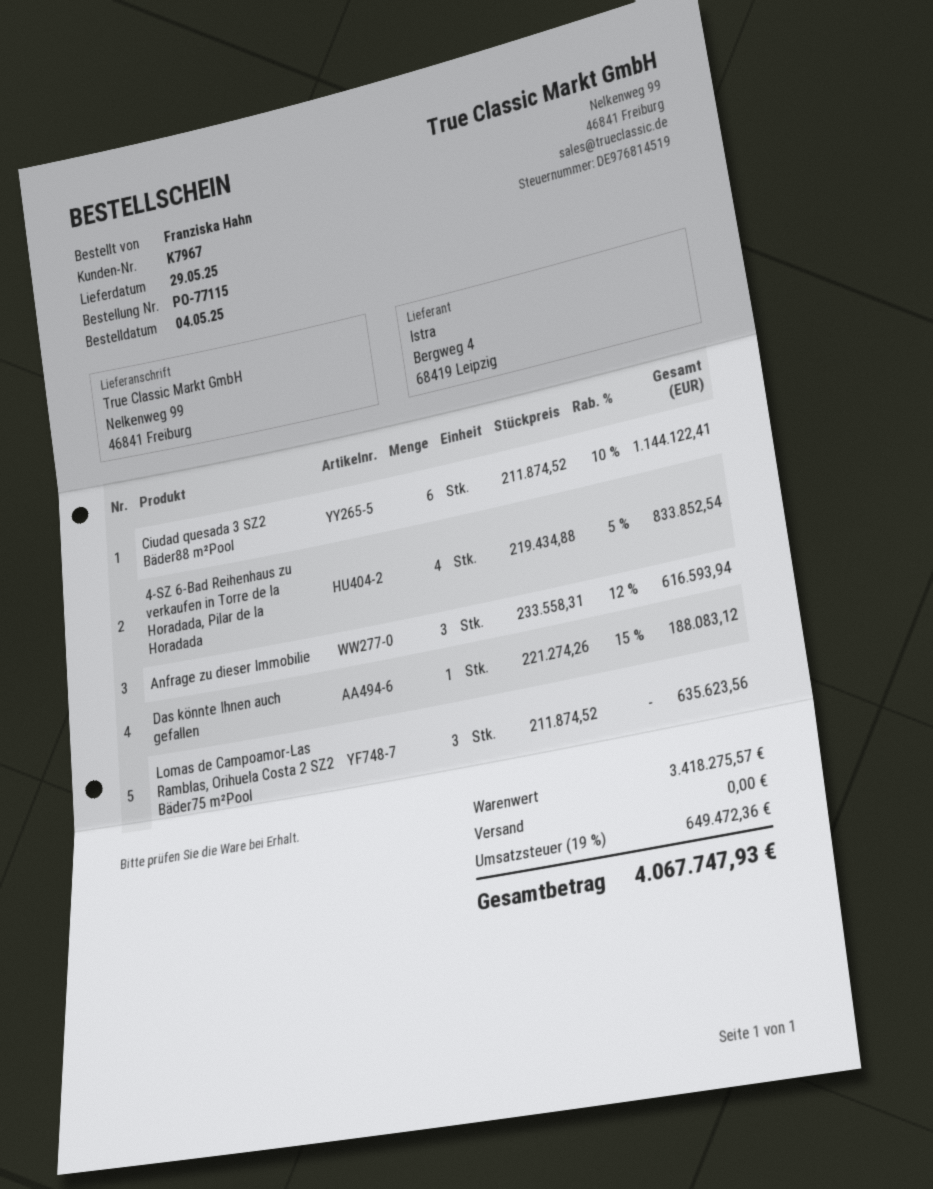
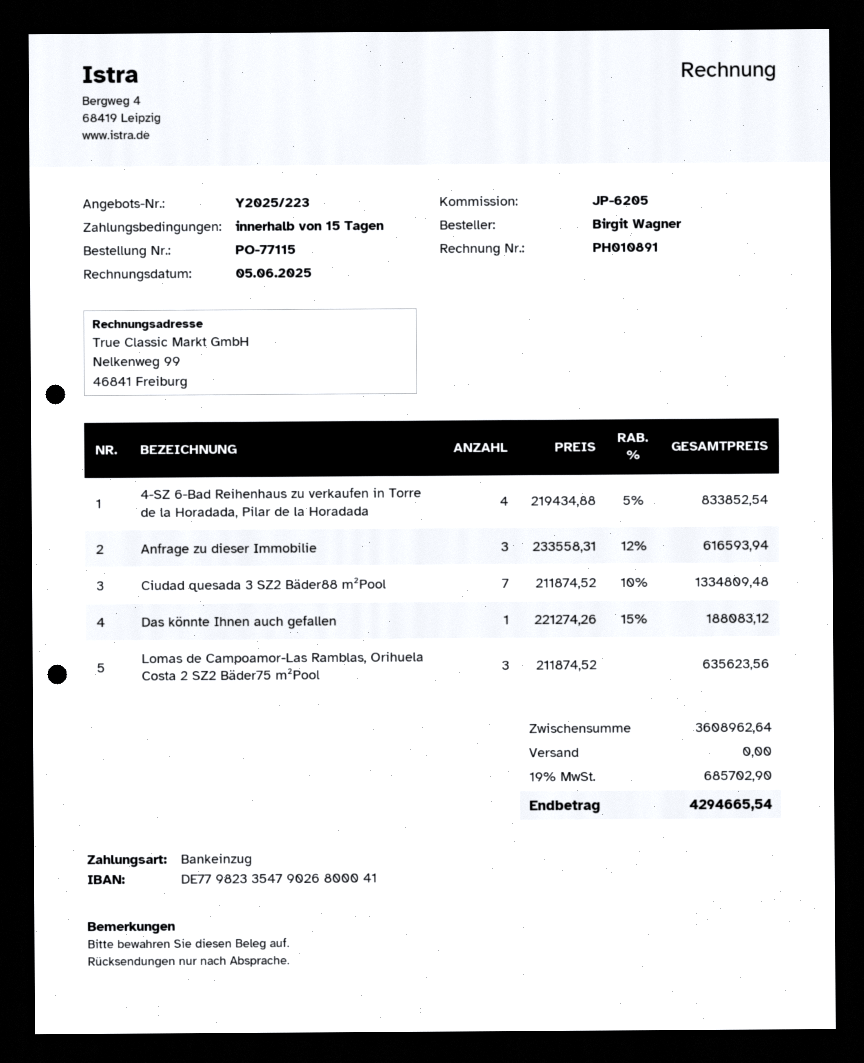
ordered by: Franziska Hahn -> Birgit Wagner
Ciudad quesada 3 SZ2 Bäder88 m²Pool: 6 x 211874.52 - 10% = 1144122.41 -> 7 x 211874.52 - 10% = 1334809.48
subtotal: 3418275.57 -> 3608962.64
tax: 19% = 649472.36 -> 19% = 685702.90
total: 4067747.93 -> 4294665.54

